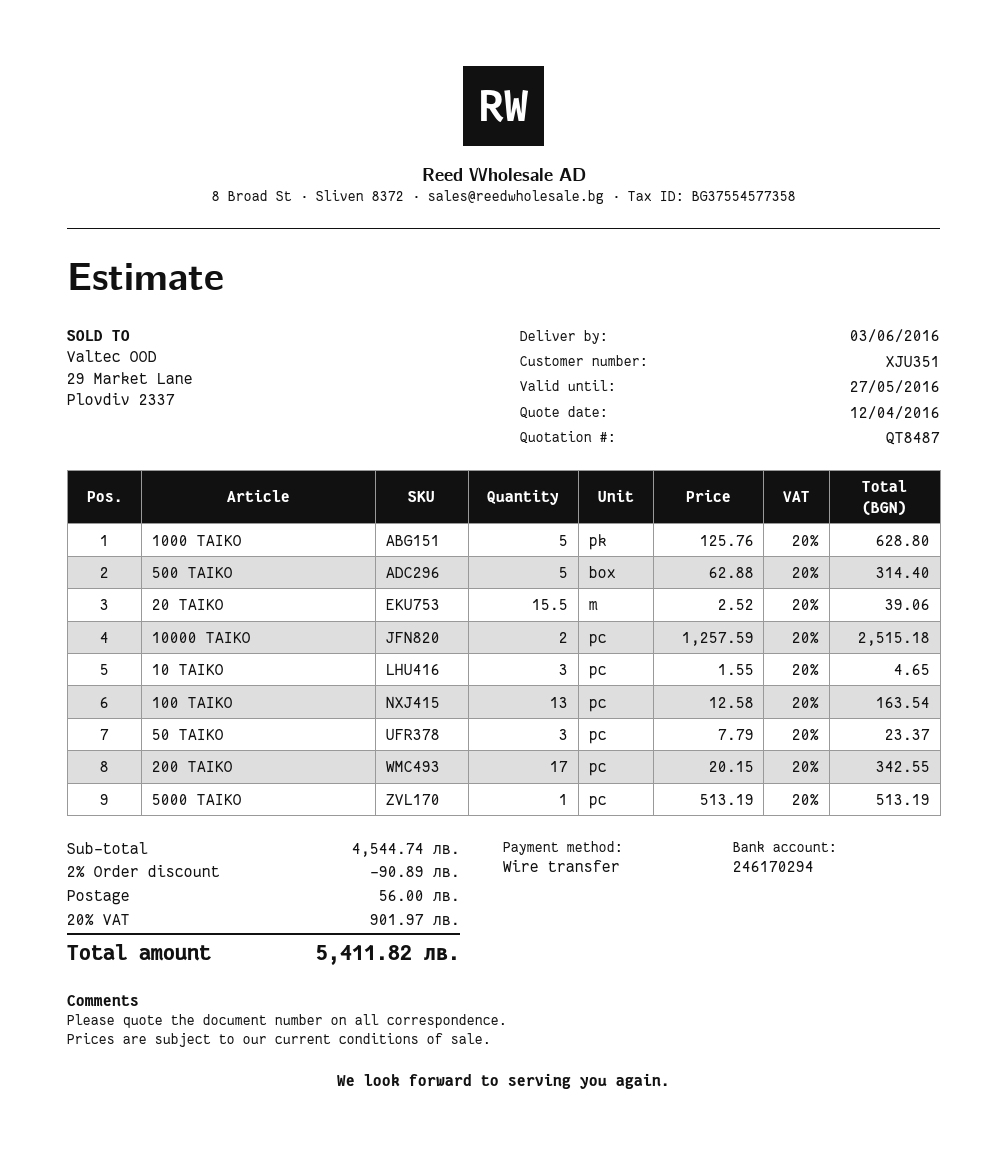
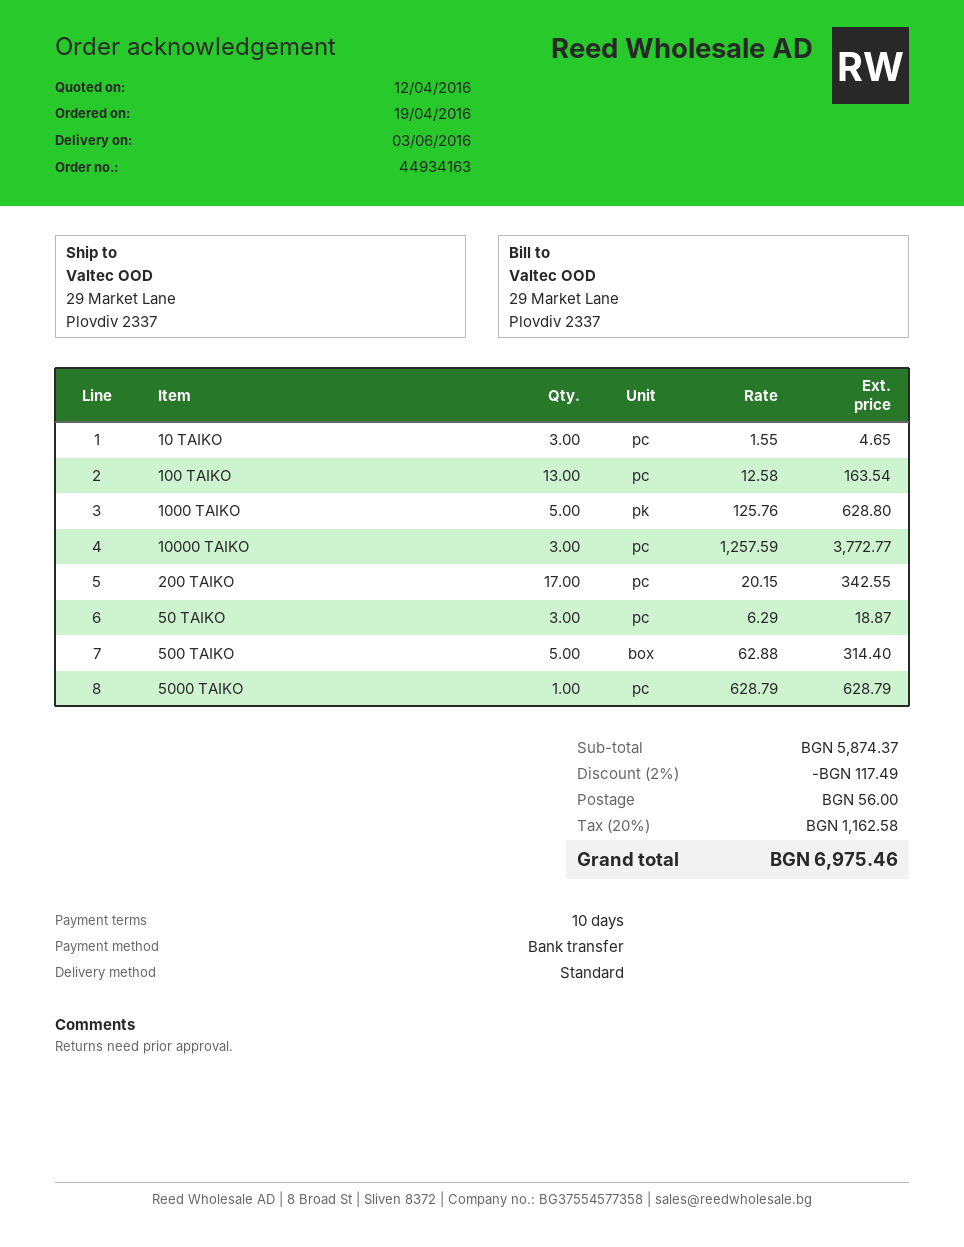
20 TAIKO: 15.5 x 2.52 = 39.06 -> none
10000 TAIKO: 2 x 1257.59 = 2515.18 -> 3 x 1257.59 = 3772.77
50 TAIKO: 3 x 7.79 = 23.37 -> 3 x 6.29 = 18.87
5000 TAIKO: 1 x 513.19 = 513.19 -> 1 x 628.79 = 628.79
subtotal: 4544.74 -> 5874.37
discount: 2% = 90.89 -> 2% = 117.49
tax: 20% = 901.97 -> 20% = 1162.58
total: 5411.82 -> 6975.46

